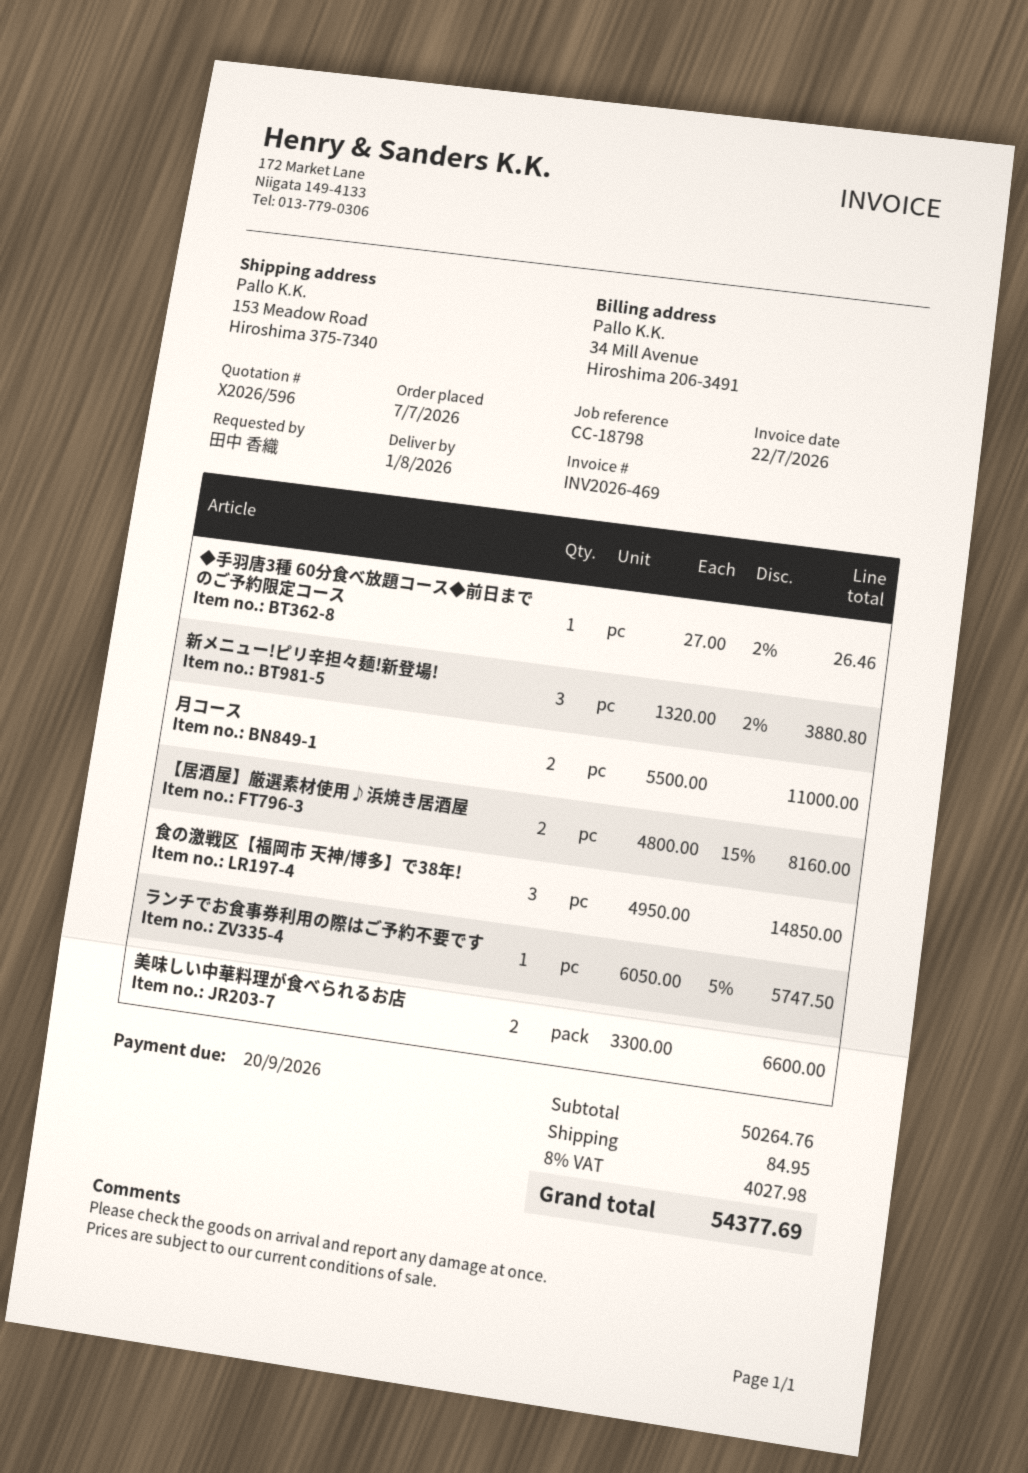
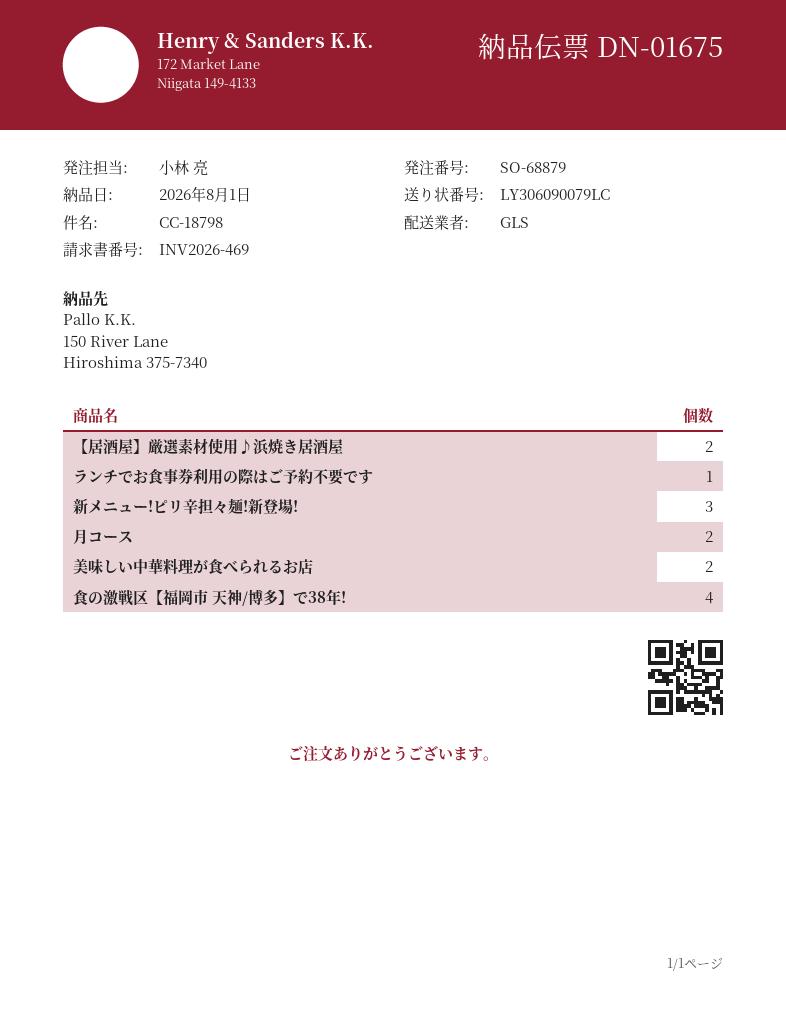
ordered by: 田中 香織 -> 小林 亮
ship to: 153 Meadow Road, Hiroshima 375-7340 -> 150 River Lane, Hiroshima 375-7340
◆手羽唐3種 60分食べ放題コース◆前日までのご予約限定コース: 1 -> none
食の激戦区【福岡市 天神/博多】で38年!: 3 -> 4

